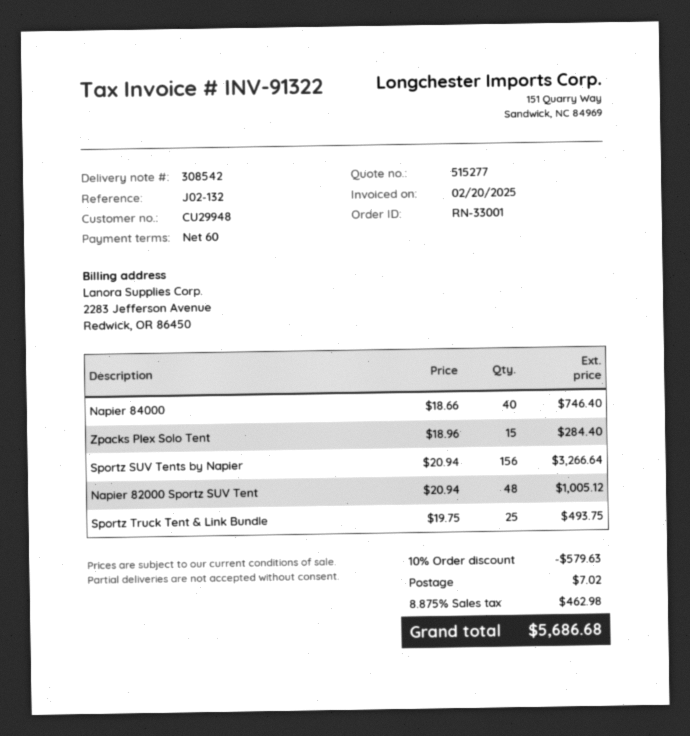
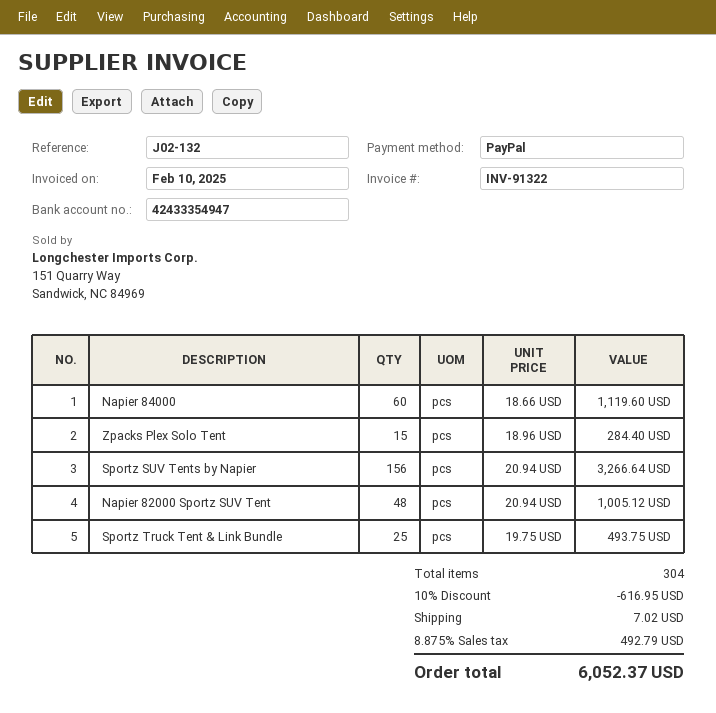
invoice date: 2025-02-20 -> 2025-02-10
Napier 84000: 40 x 18.66 = 746.40 -> 60 x 18.66 = 1119.60
discount: 10% = 579.63 -> 10% = 616.95
tax: 8.875% = 462.98 -> 8.875% = 492.79
total: 5686.68 -> 6052.37

